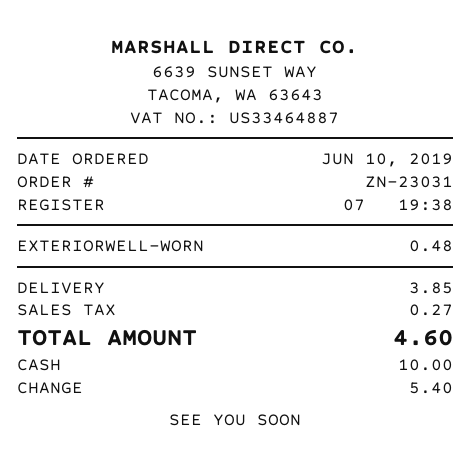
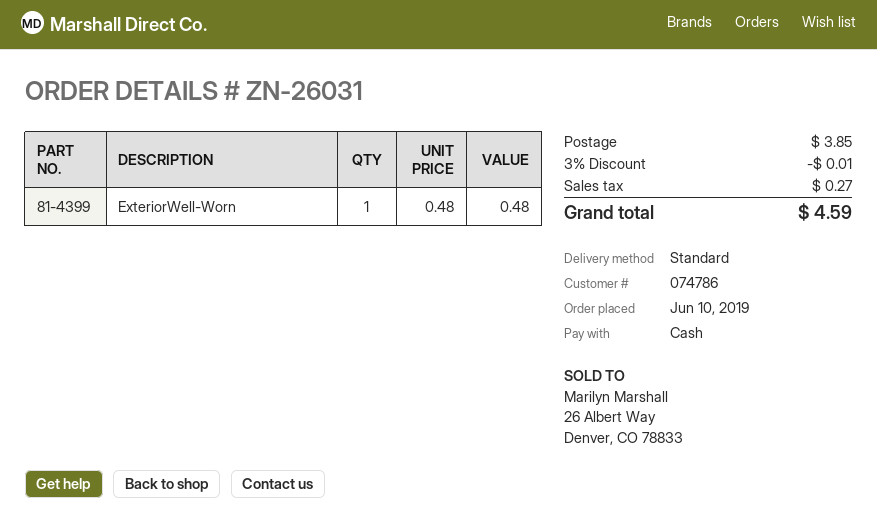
order number: ZN-23031 -> ZN-26031
discount: none -> 3% = 0.01
total: 4.60 -> 4.59

